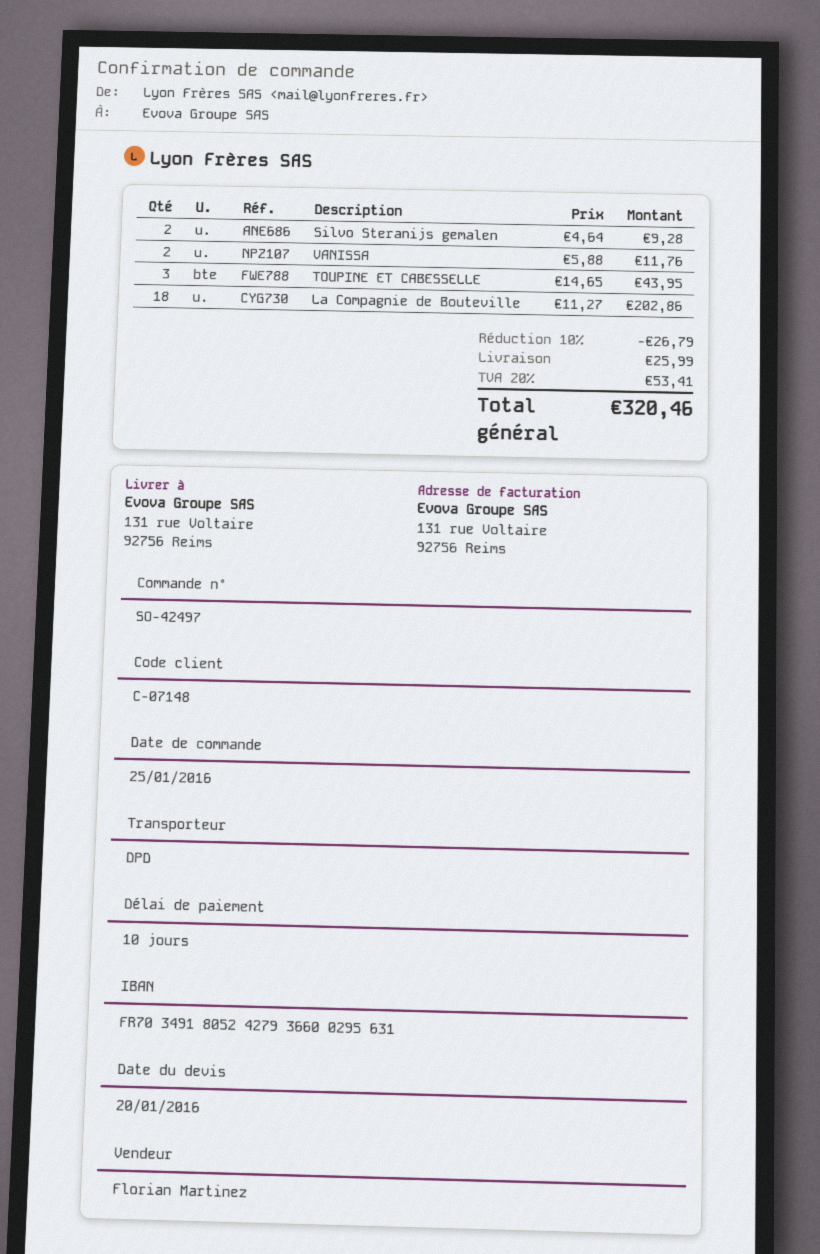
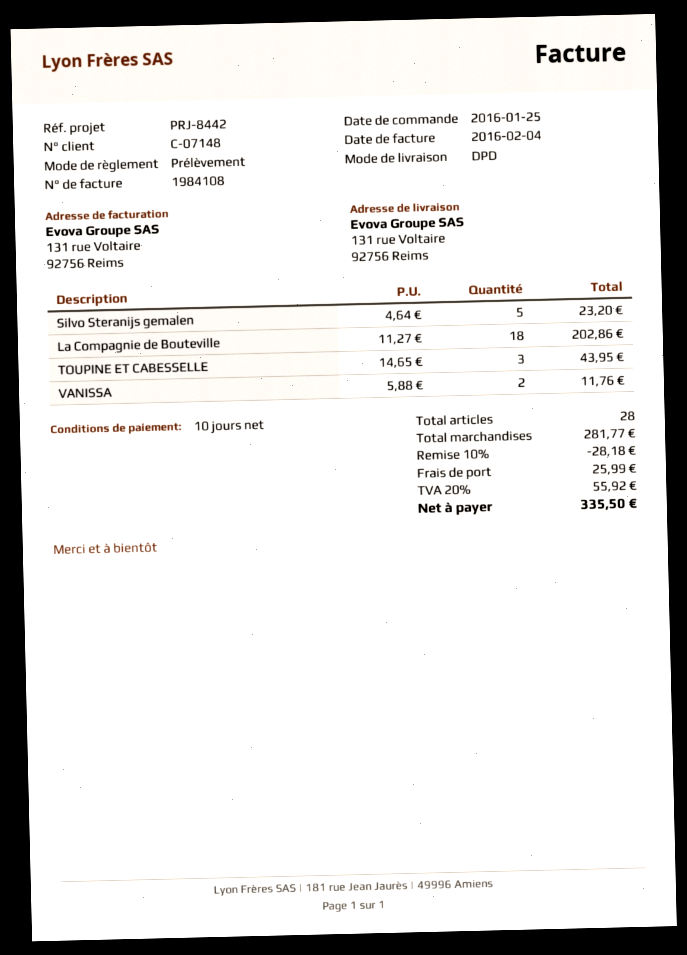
Silvo Steranijs gemalen: 2 x 4.64 = 9.28 -> 5 x 4.64 = 23.20
discount: 10% = 26.79 -> 10% = 28.18
tax: 20% = 53.41 -> 20% = 55.92
total: 320.46 -> 335.50

